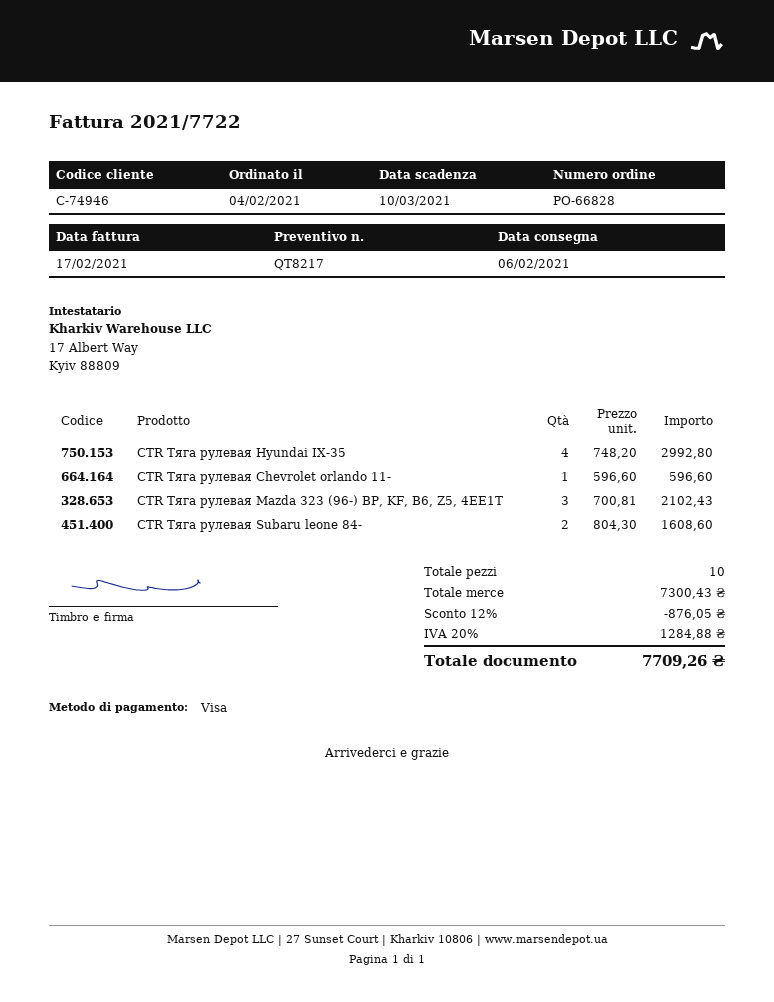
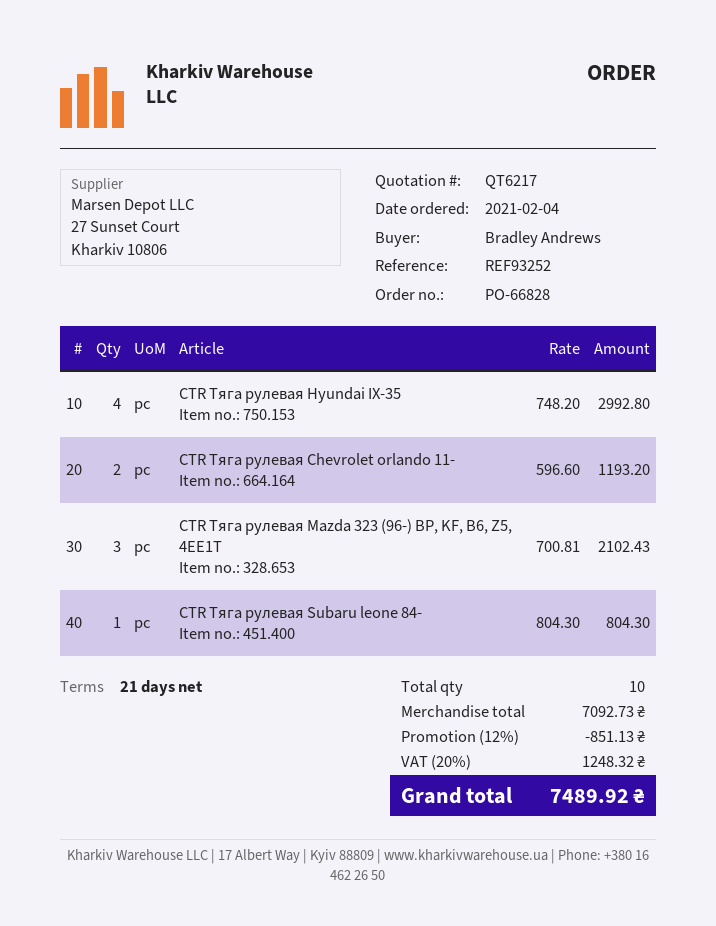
quote number: QT8217 -> QT6217
CTR Тяга рулевая Chevrolet orlando 11-: 1 x 596.60 = 596.60 -> 2 x 596.60 = 1193.20
CTR Тяга рулевая Subaru leone 84-: 2 x 804.30 = 1608.60 -> 1 x 804.30 = 804.30
subtotal: 7300.43 -> 7092.73
discount: 12% = 876.05 -> 12% = 851.13
tax: 20% = 1284.88 -> 20% = 1248.32
total: 7709.26 -> 7489.92

